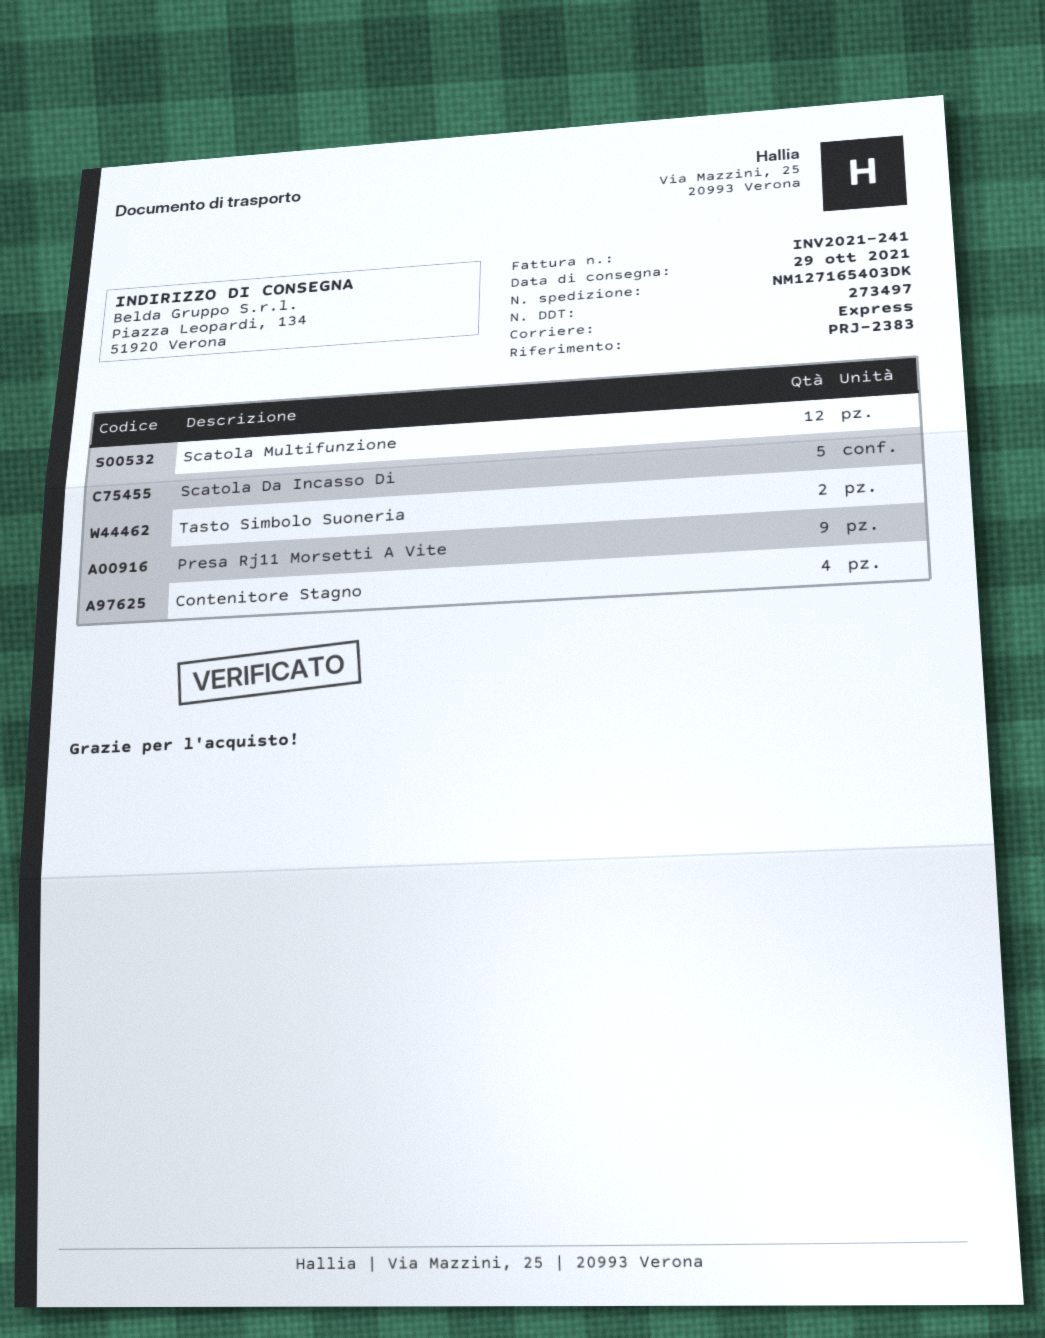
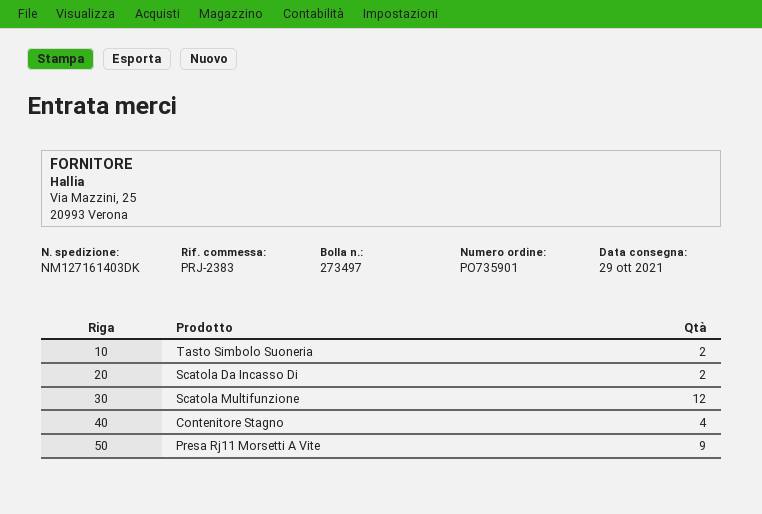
tracking number: NM127165403DK -> NM127161403DK
Scatola Da Incasso Di: 5 -> 2

